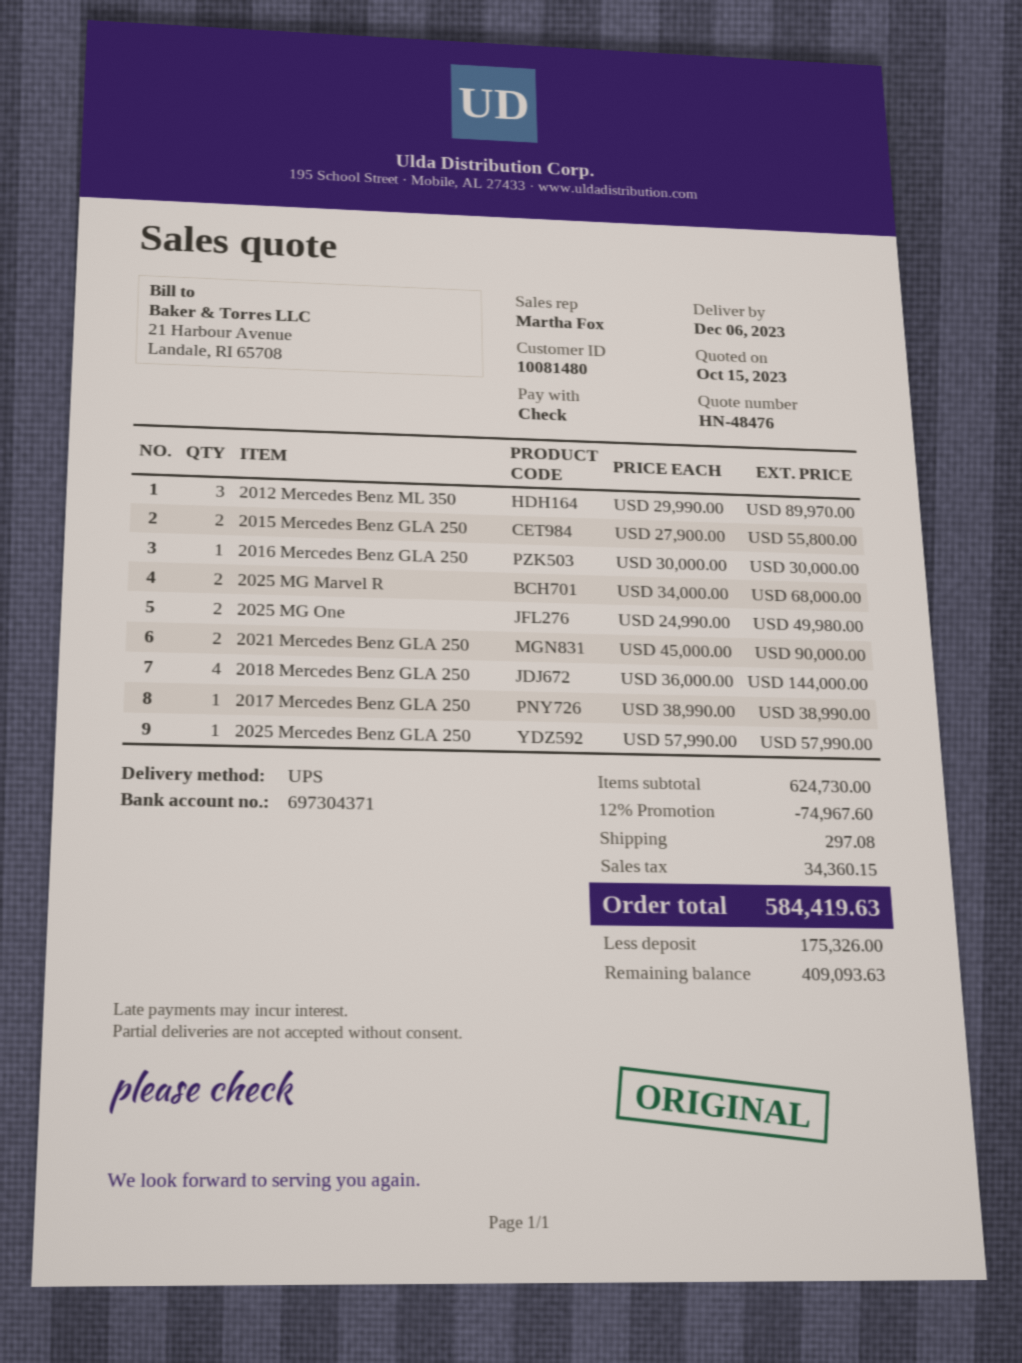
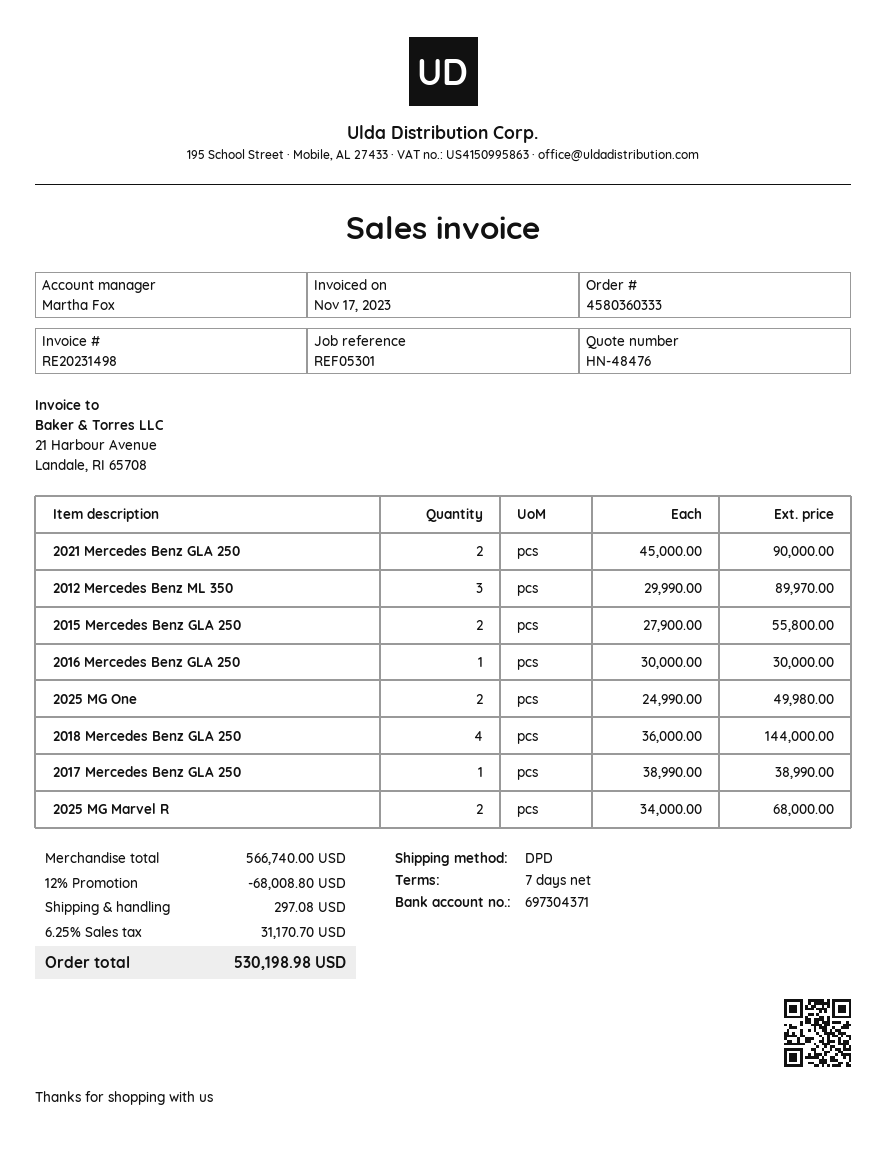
shipping method: UPS -> DPD
2025 Mercedes Benz GLA 250: 1 x 57990.00 = 57990.00 -> none
subtotal: 624730.00 -> 566740.00
discount: 12% = 74967.60 -> 12% = 68008.80
tax: 34360.15 -> 31170.70
total: 584419.63 -> 530198.98

